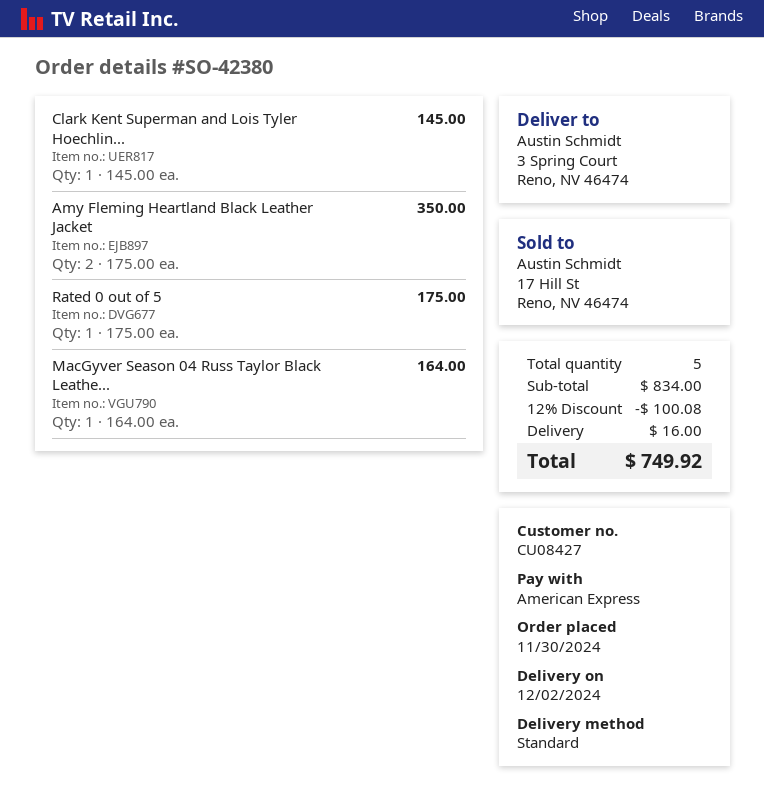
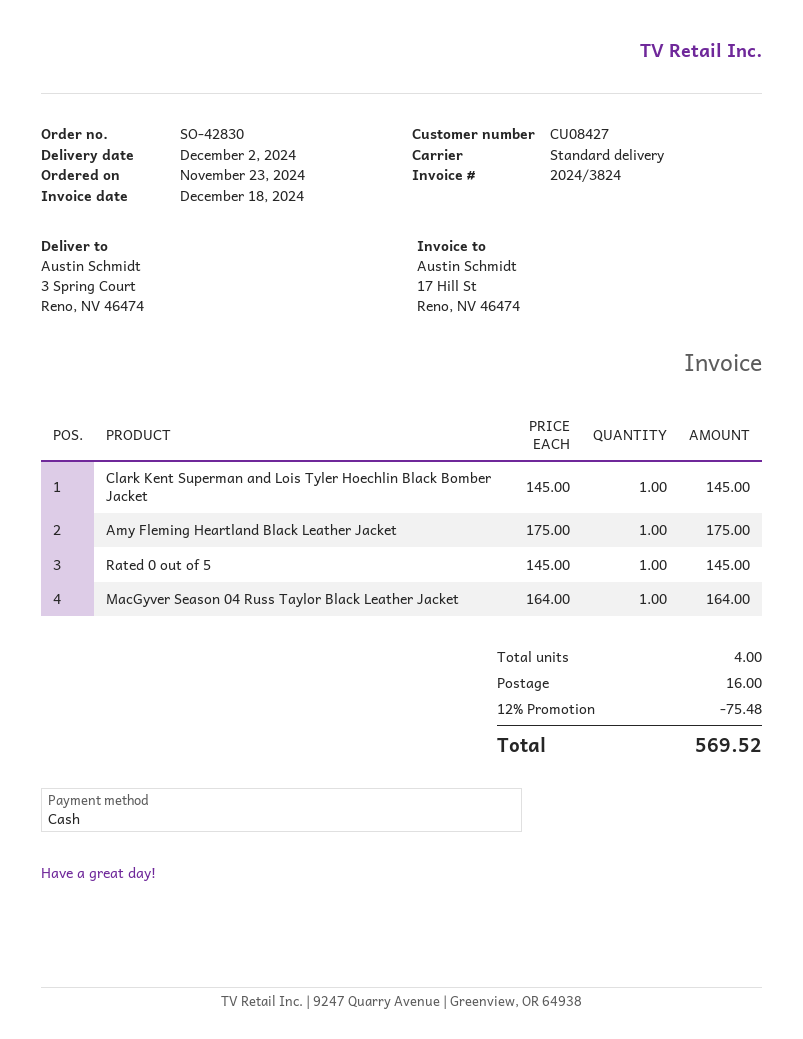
order number: SO-42380 -> SO-42830
order date: 2024-11-30 -> 2024-11-23
payment method: American Express -> cash
Amy Fleming Heartland Black Leather Jacket: 2 x 175.00 = 350.00 -> 1 x 175.00 = 175.00
Rated 0 out of 5: 1 x 175.00 = 175.00 -> 1 x 145.00 = 145.00
total quantity: 5 -> 4
discount: 12% = 100.08 -> 12% = 75.48
total: 749.92 -> 569.52

